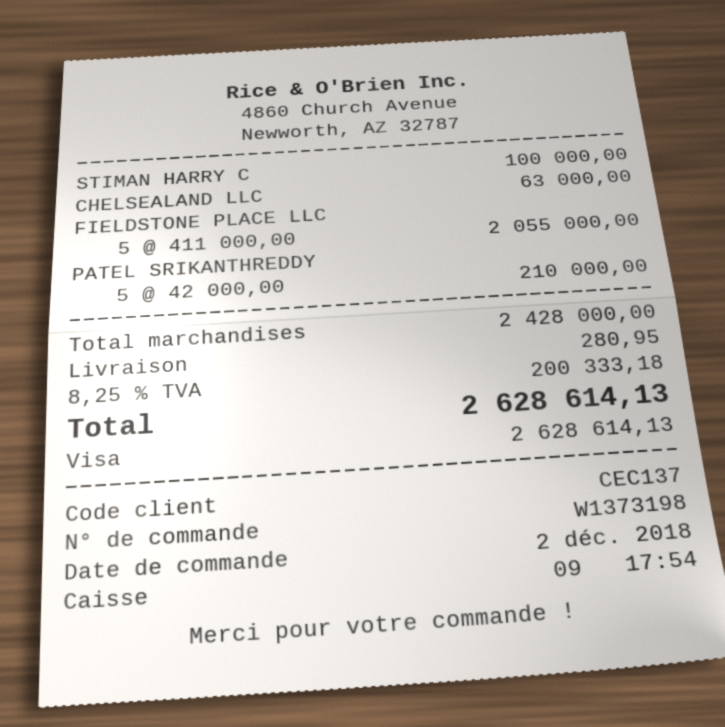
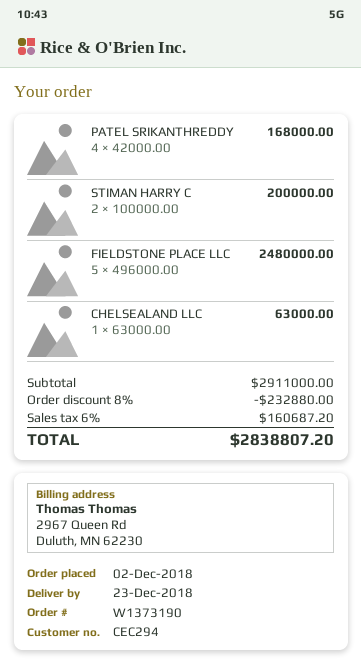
order number: W1373198 -> W1373190
customer number: CEC137 -> CEC294
STIMAN HARRY C: 1 x 100000.00 = 100000.00 -> 2 x 100000.00 = 200000.00
FIELDSTONE PLACE LLC: 5 x 411000.00 = 2055000.00 -> 5 x 496000.00 = 2480000.00
PATEL SRIKANTHREDDY: 5 x 42000.00 = 210000.00 -> 4 x 42000.00 = 168000.00
subtotal: 2428000.00 -> 2911000.00
discount: none -> 8% = 232880.00
shipping: 280.95 -> none
tax: 8.25% = 200333.18 -> 6% = 160687.20
total: 2628614.13 -> 2838807.20

